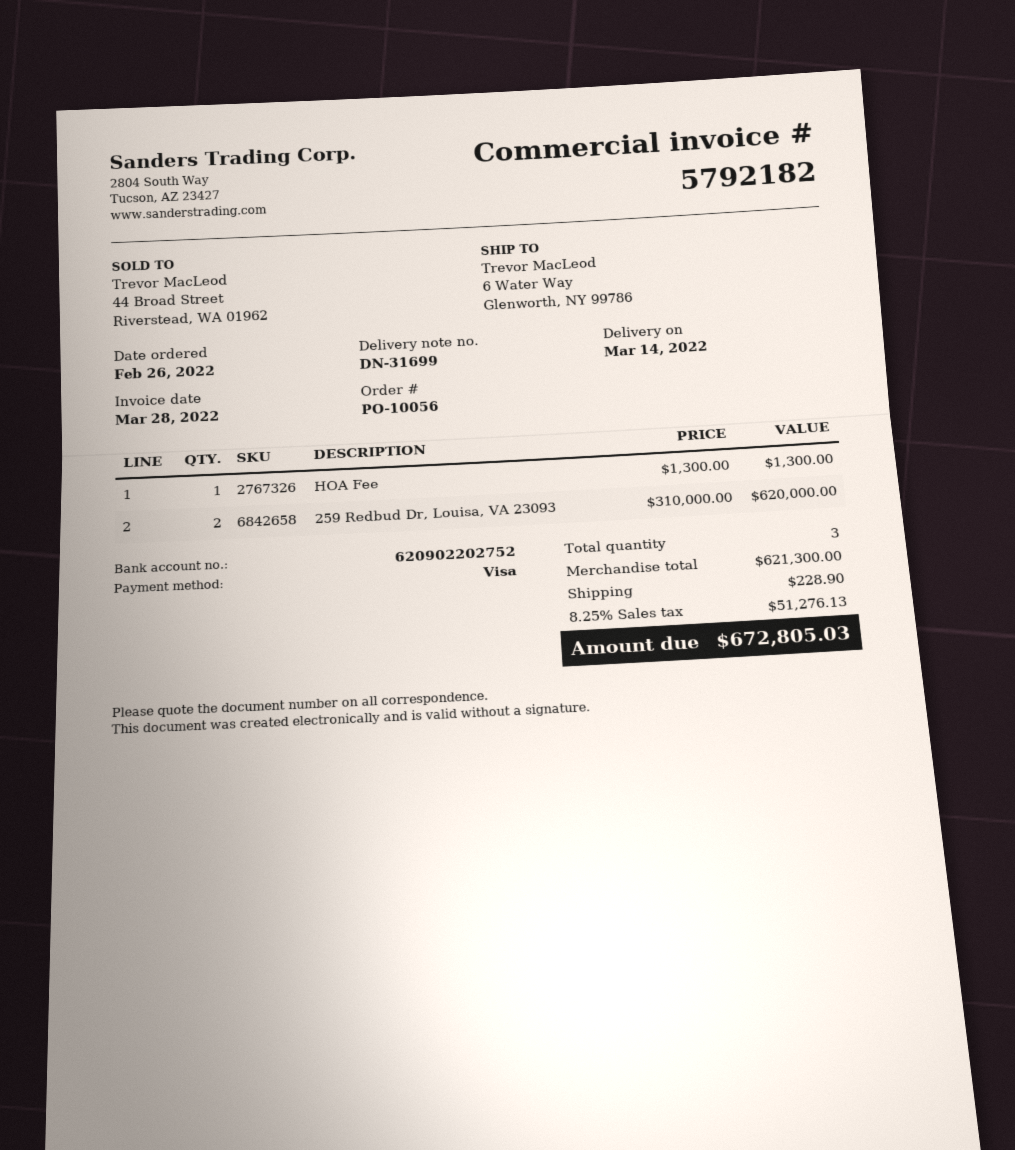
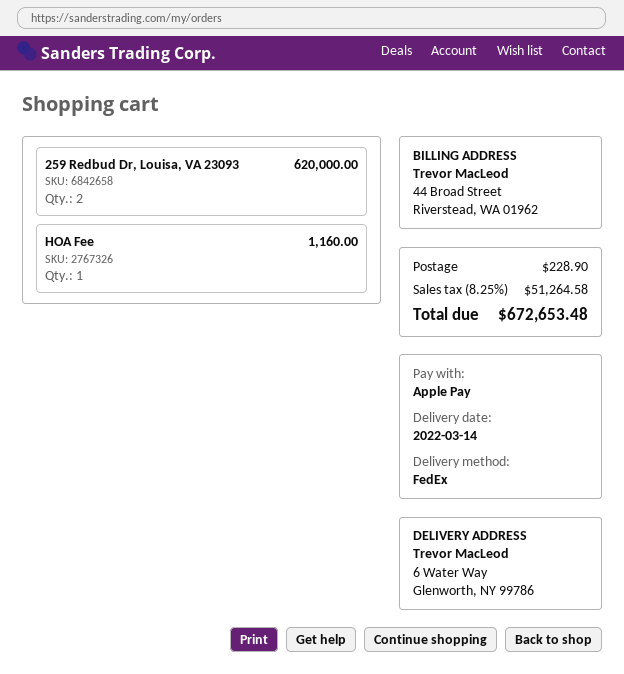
payment method: Visa -> Apple Pay
HOA Fee: 1 for 1300.00 -> 1 for 1160.00
tax: 8.25% = 51276.13 -> 8.25% = 51264.58
total: 672805.03 -> 672653.48

